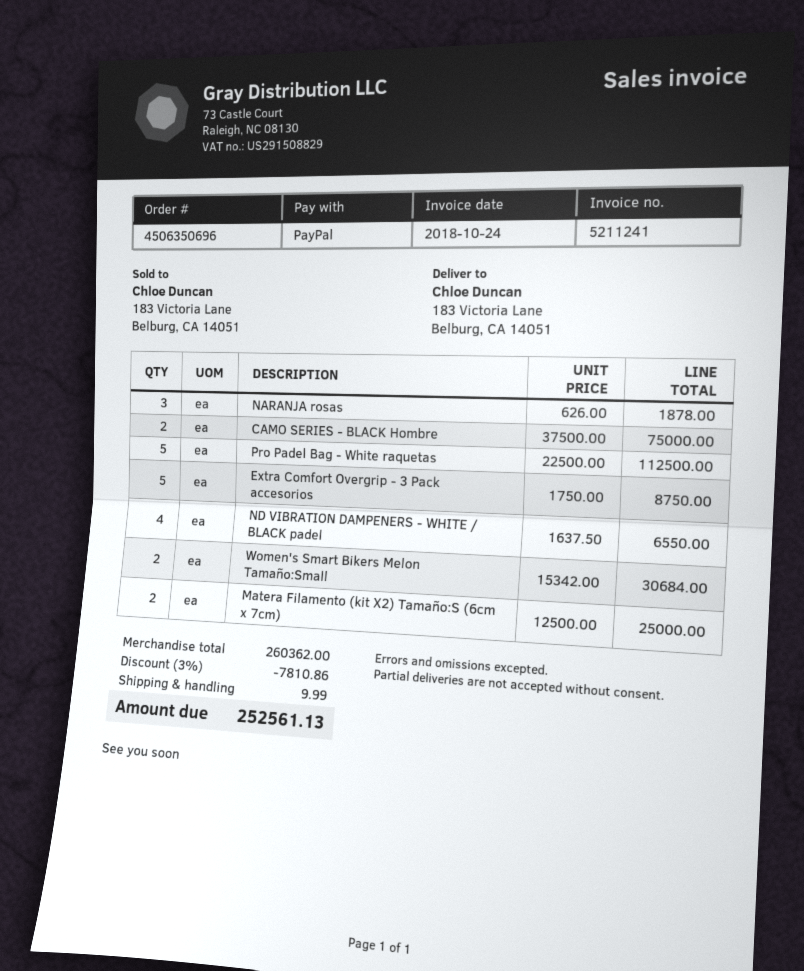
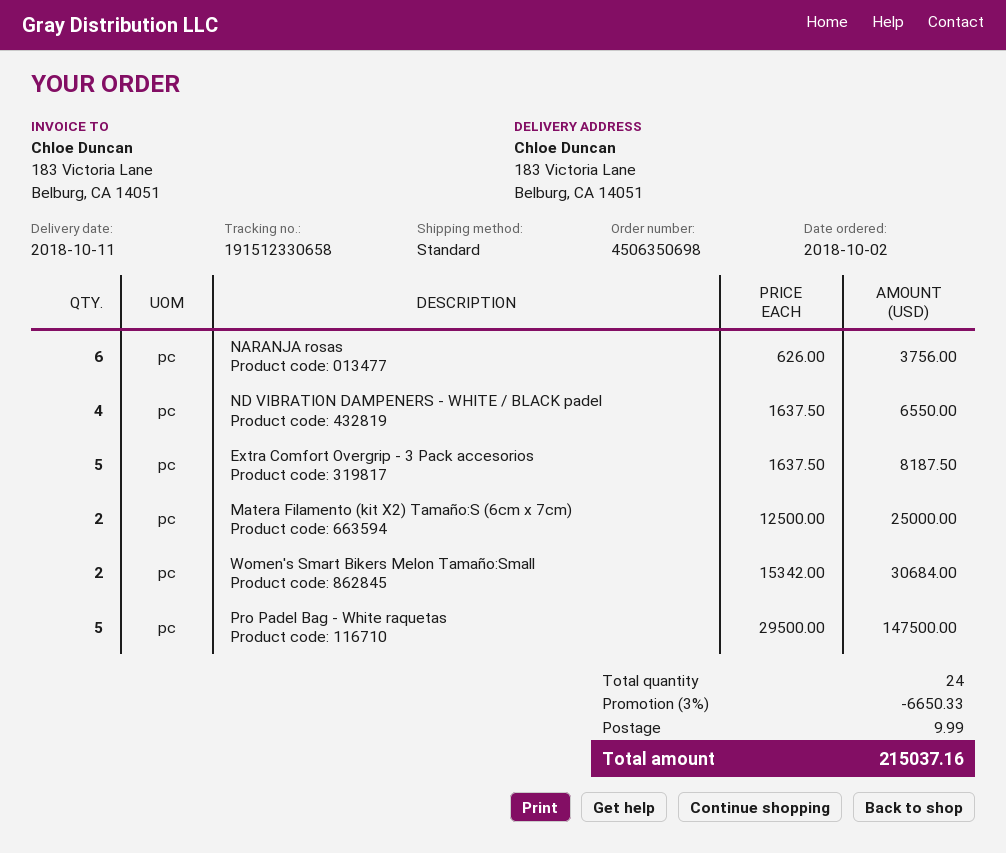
order number: 4506350696 -> 4506350698
NARANJA rosas: 3 x 626.00 = 1878.00 -> 6 x 626.00 = 3756.00
CAMO SERIES - BLACK Hombre: 2 x 37500.00 = 75000.00 -> none
Pro Padel Bag - White raquetas: 5 x 22500.00 = 112500.00 -> 5 x 29500.00 = 147500.00
Extra Comfort Overgrip - 3 Pack accesorios: 5 x 1750.00 = 8750.00 -> 5 x 1637.50 = 8187.50
discount: 3% = 7810.86 -> 3% = 6650.33
total: 252561.13 -> 215037.16

